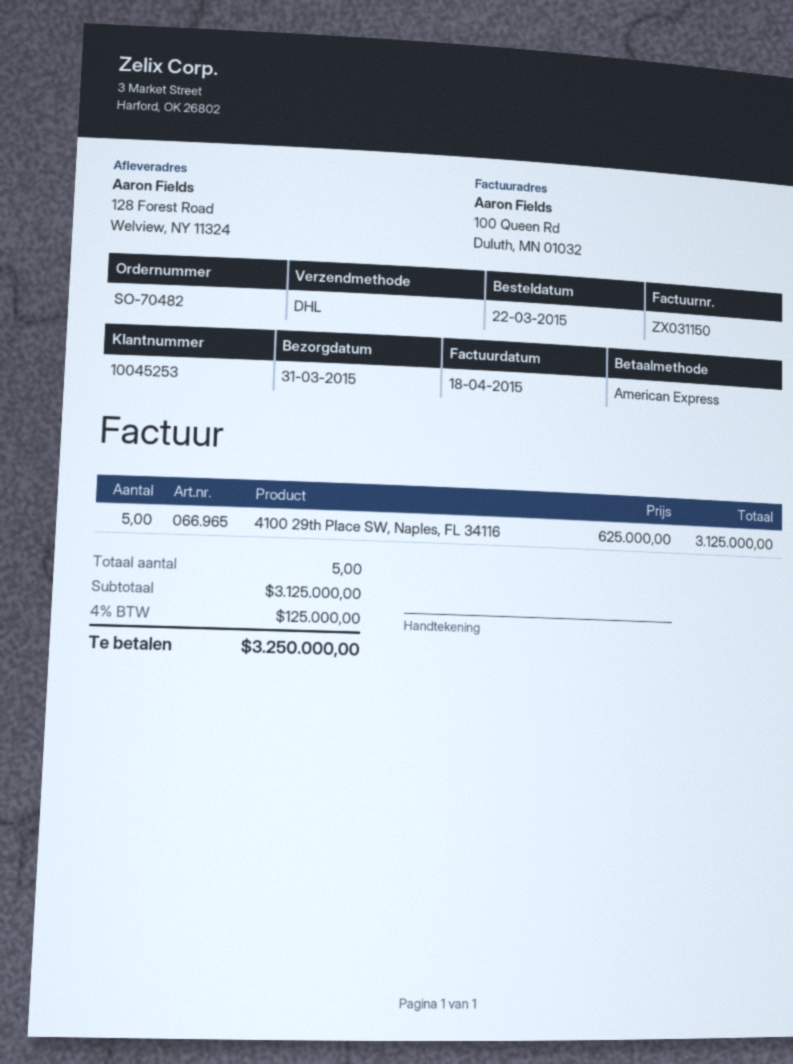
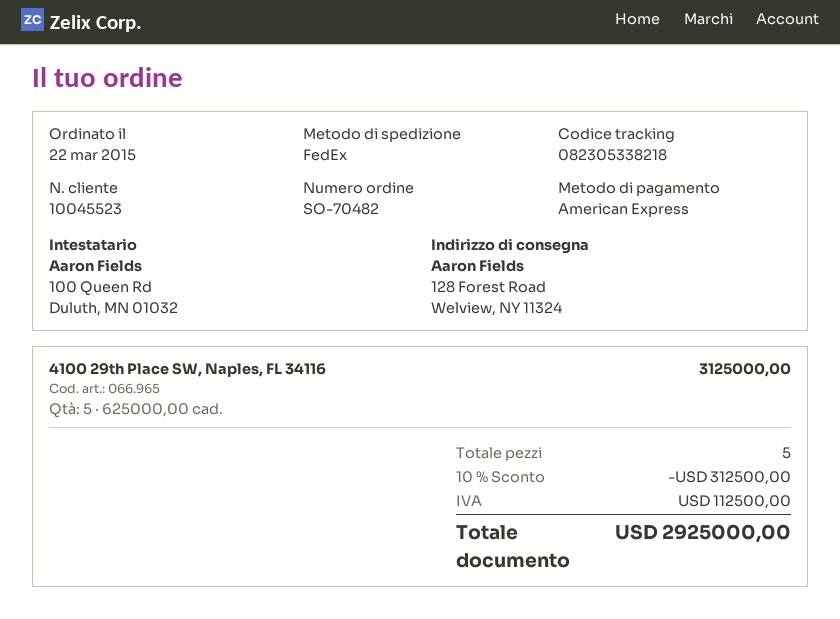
customer number: 10045253 -> 10045523
shipping method: DHL -> FedEx
discount: none -> 10% = 312500.00
tax: 125000.00 -> 112500.00
total: 3250000.00 -> 2925000.00

